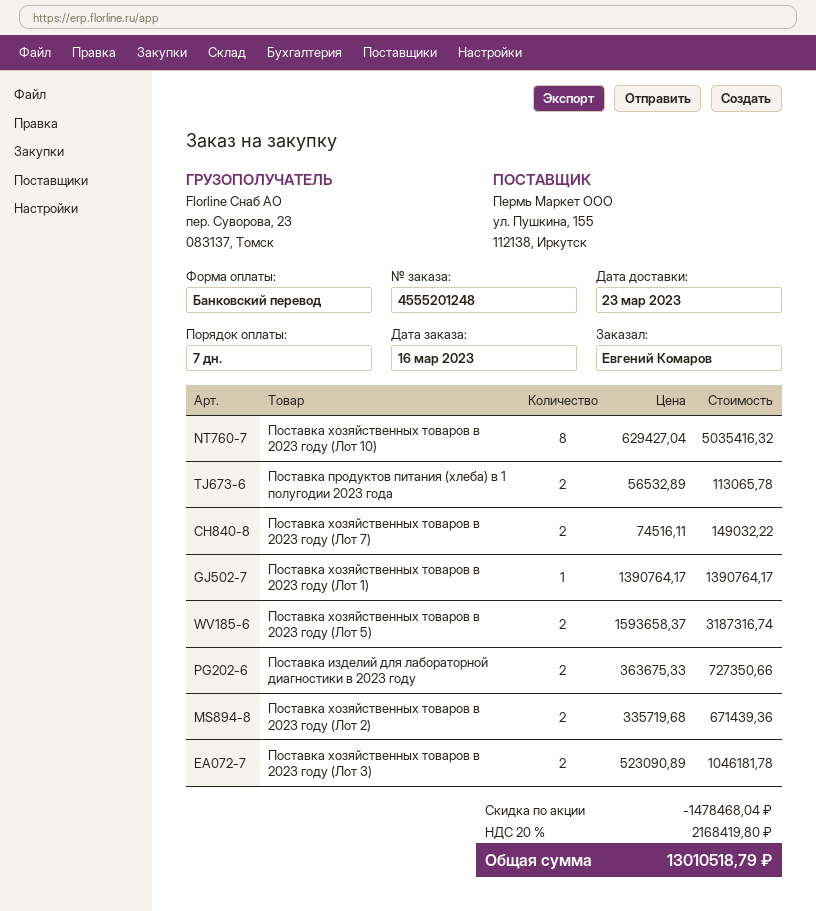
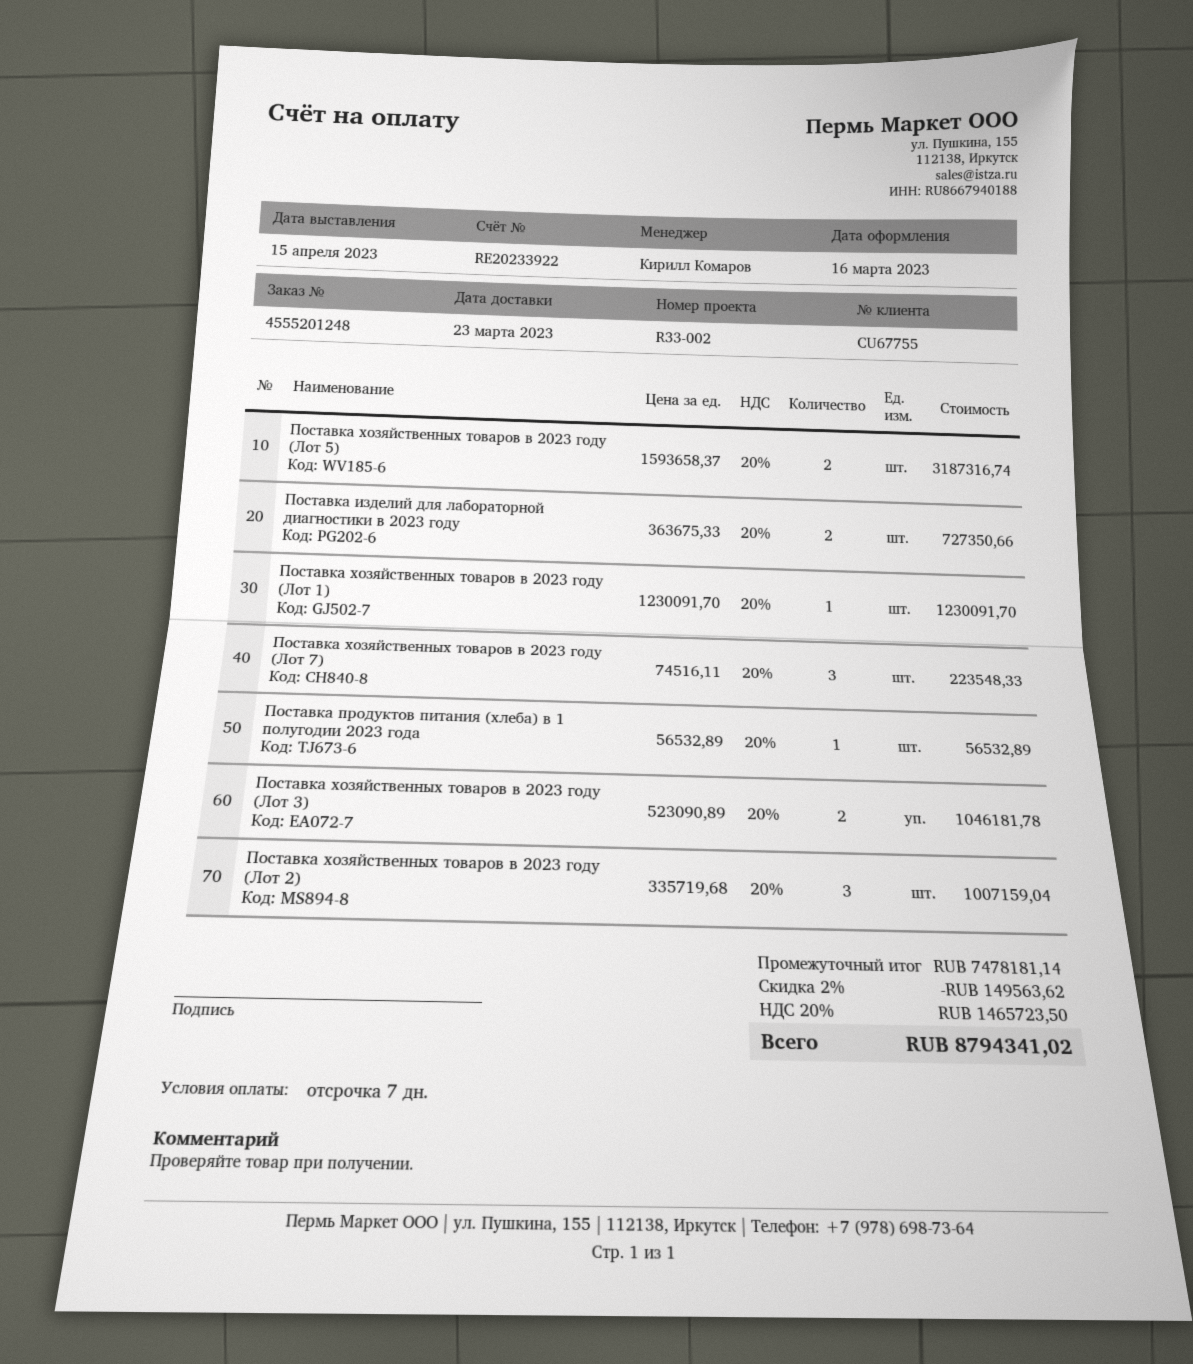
Поставка хозяйственных товаров в 2023 году (Лот 10): 8 x 629427.04 = 5035416.32 -> none
Поставка продуктов питания (хлеба) в 1 полугодии 2023 года: 2 x 56532.89 = 113065.78 -> 1 x 56532.89 = 56532.89
Поставка хозяйственных товаров в 2023 году (Лот 7): 2 x 74516.11 = 149032.22 -> 3 x 74516.11 = 223548.33
Поставка хозяйственных товаров в 2023 году (Лот 1): 1 x 1390764.17 = 1390764.17 -> 1 x 1230091.70 = 1230091.70
Поставка хозяйственных товаров в 2023 году (Лот 2): 2 x 335719.68 = 671439.36 -> 3 x 335719.68 = 1007159.04
discount: 1478468.04 -> 149563.62
tax: 20% = 2168419.80 -> 20% = 1465723.50
total: 13010518.79 -> 8794341.02

